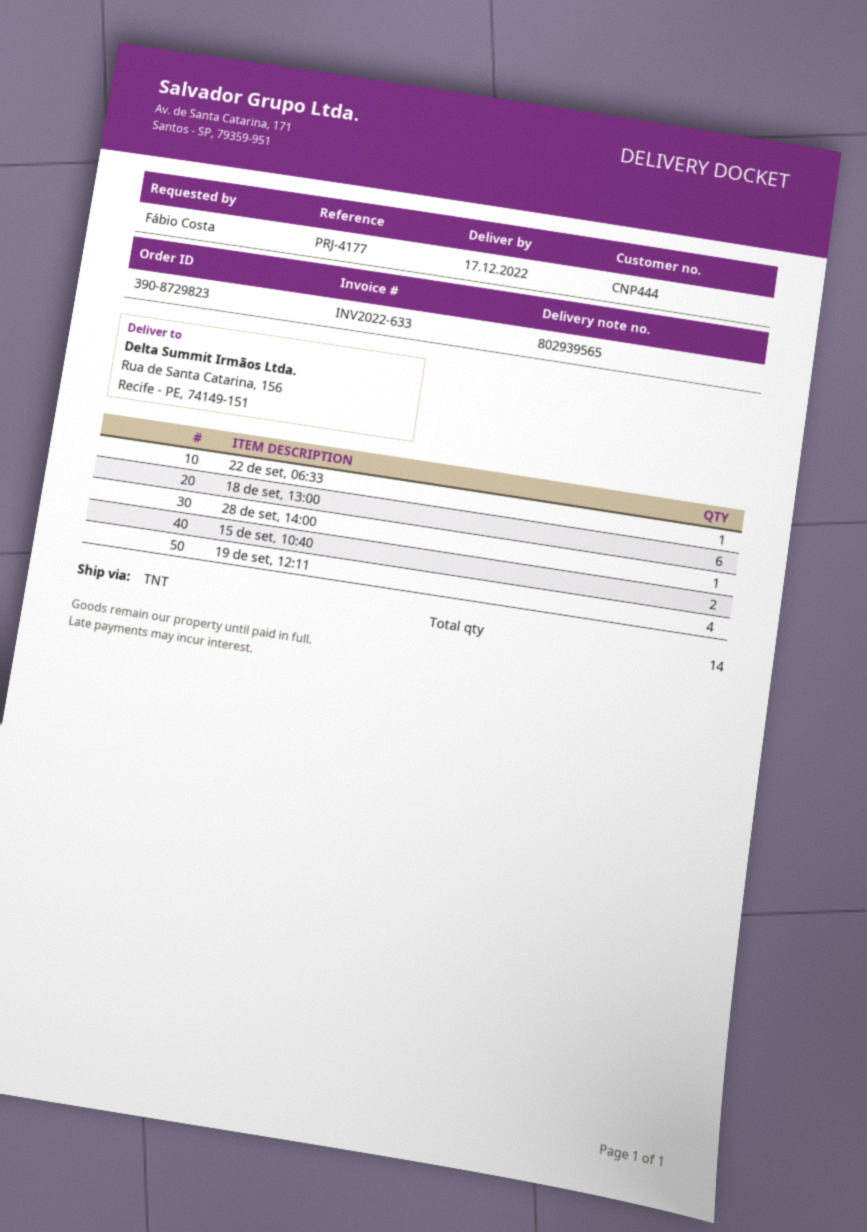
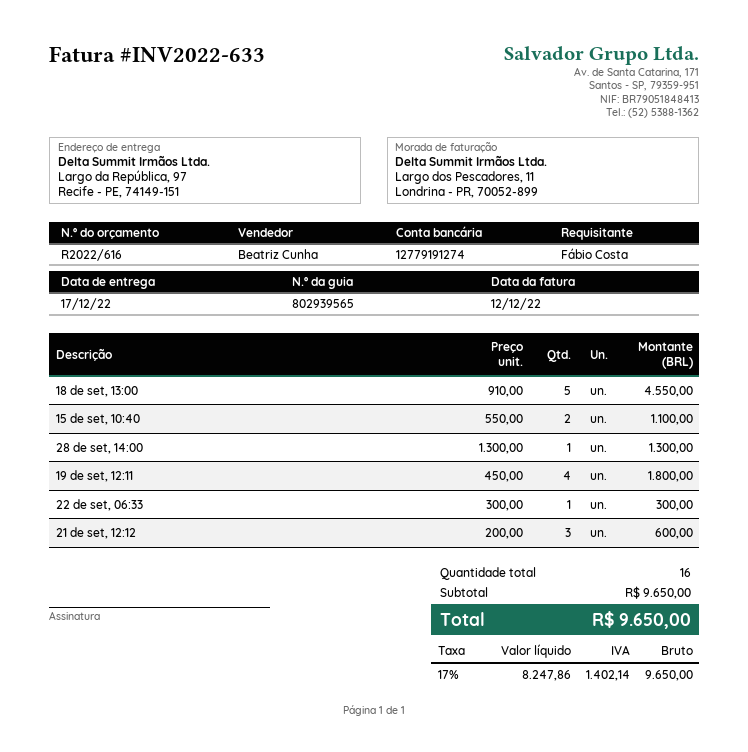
ship to: Rua de Santa Catarina, 156, Recife - PE, 74149-151 -> Largo da República, 97, Recife - PE, 74149-151
18 de set, 13:00: 6 -> 5
21 de set, 12:12: none -> 3
total quantity: 14 -> 16

